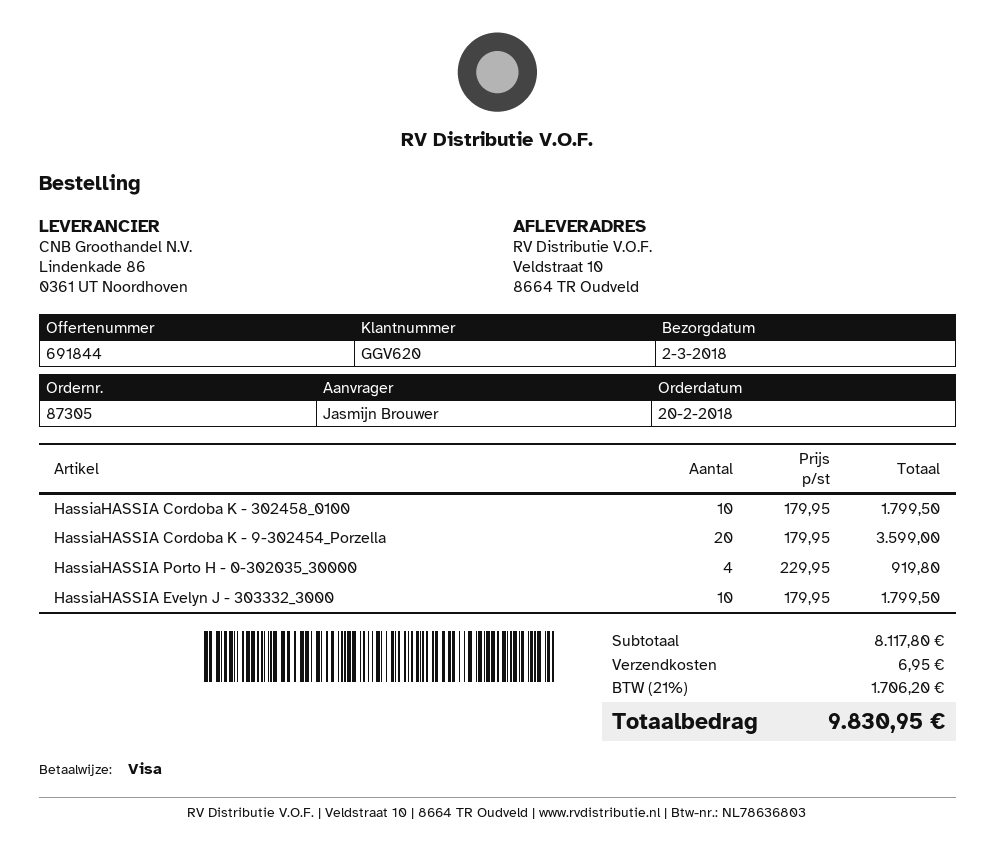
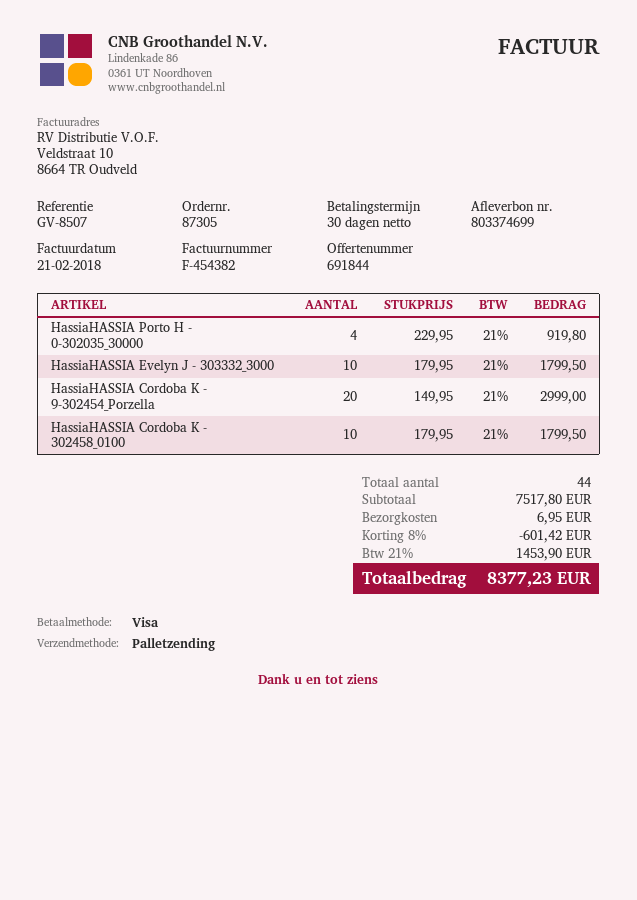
HassiaHASSIA Cordoba K - 9-302454_Porzella: 20 x 179.95 = 3599.00 -> 20 x 149.95 = 2999.00
subtotal: 8117.80 -> 7517.80
discount: none -> 8% = 601.42
tax: 21% = 1706.20 -> 21% = 1453.90
total: 9830.95 -> 8377.23

